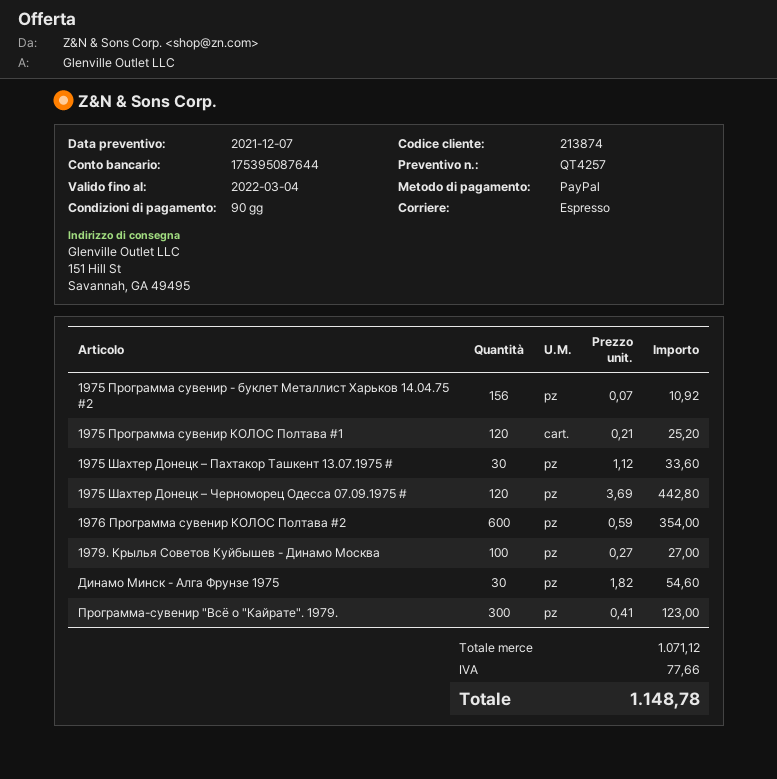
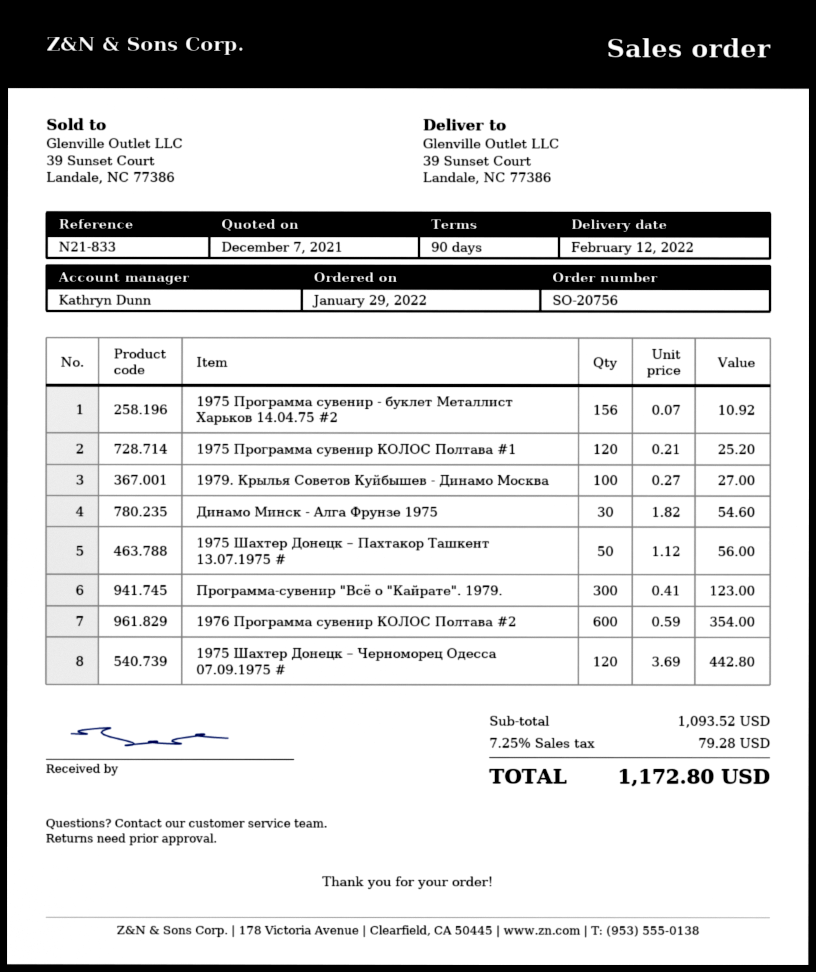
ship to: 151 Hill St, Savannah, GA 49495 -> 39 Sunset Court, Landale, NC 77386
1975 Шахтер Донецк – Пахтакор Ташкент 13.07.1975 #: 30 x 1.12 = 33.60 -> 50 x 1.12 = 56.00
subtotal: 1071.12 -> 1093.52
tax: 77.66 -> 79.28
total: 1148.78 -> 1172.80

